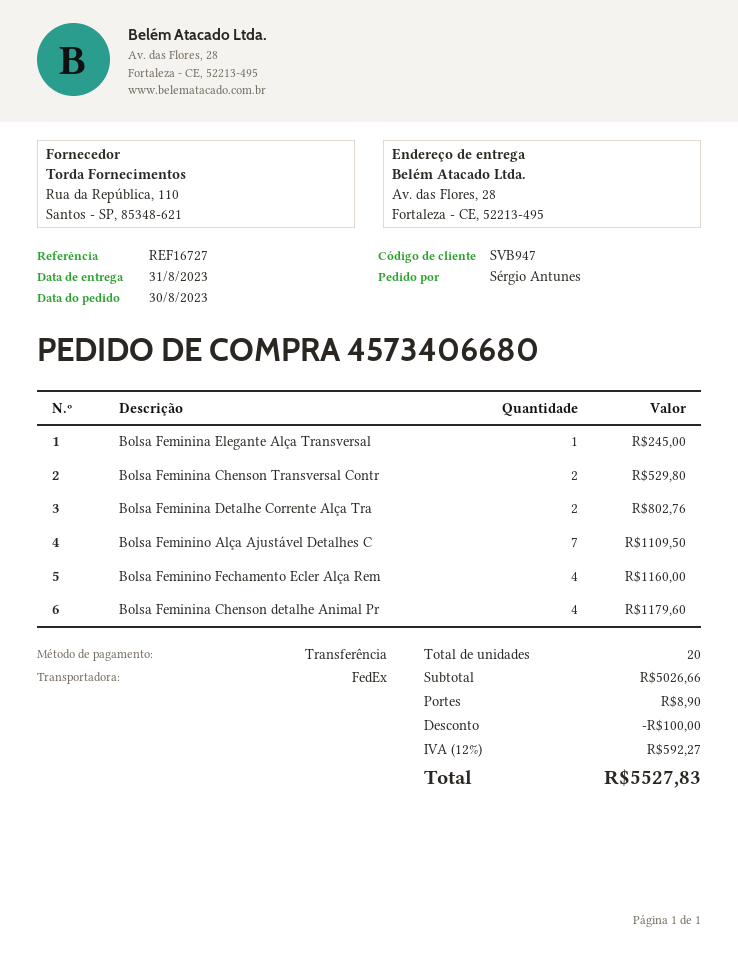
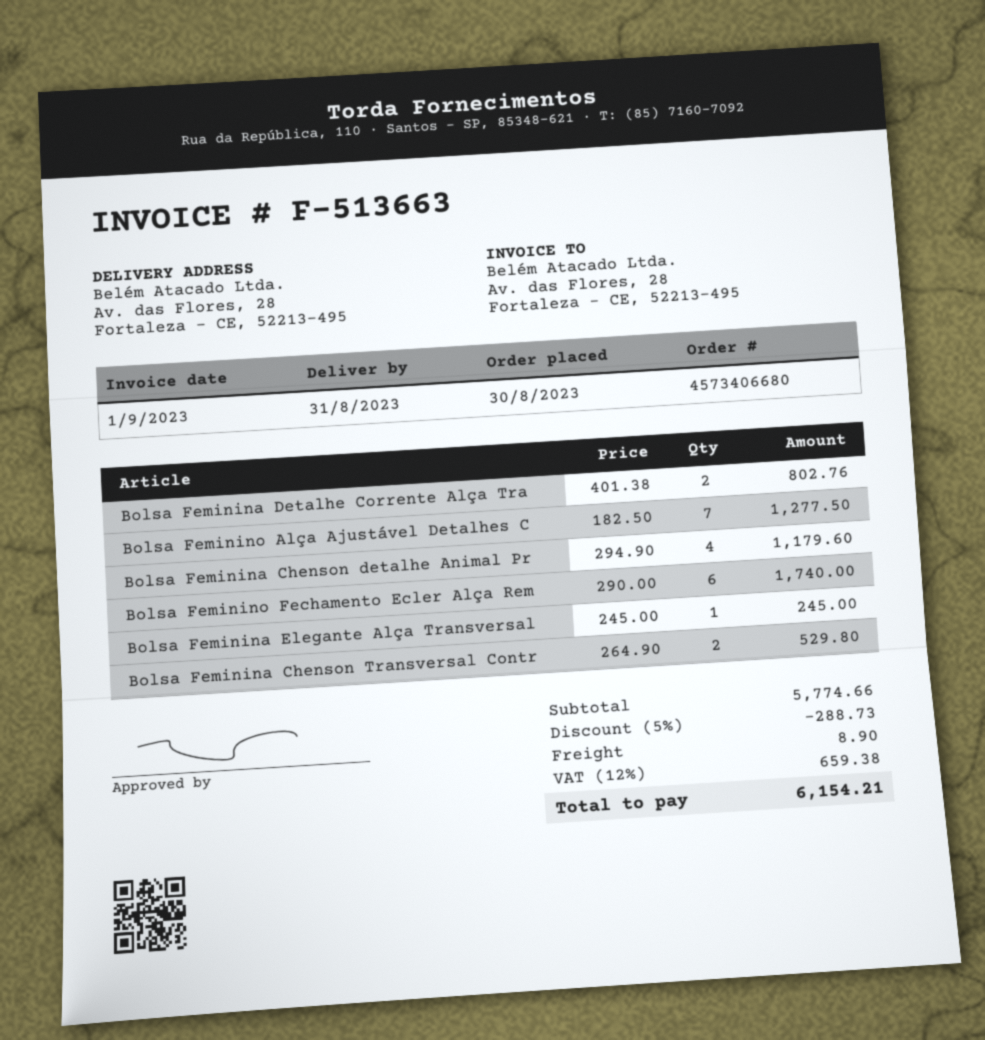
Bolsa Feminino Alça Ajustável Detalhes C: 7 for 1109.50 -> 7 for 1277.50
Bolsa Feminino Fechamento Ecler Alça Rem: 4 for 1160.00 -> 6 for 1740.00
subtotal: 5026.66 -> 5774.66
discount: 100.00 -> 288.73
tax: 12% = 592.27 -> 12% = 659.38
total: 5527.83 -> 6154.21

